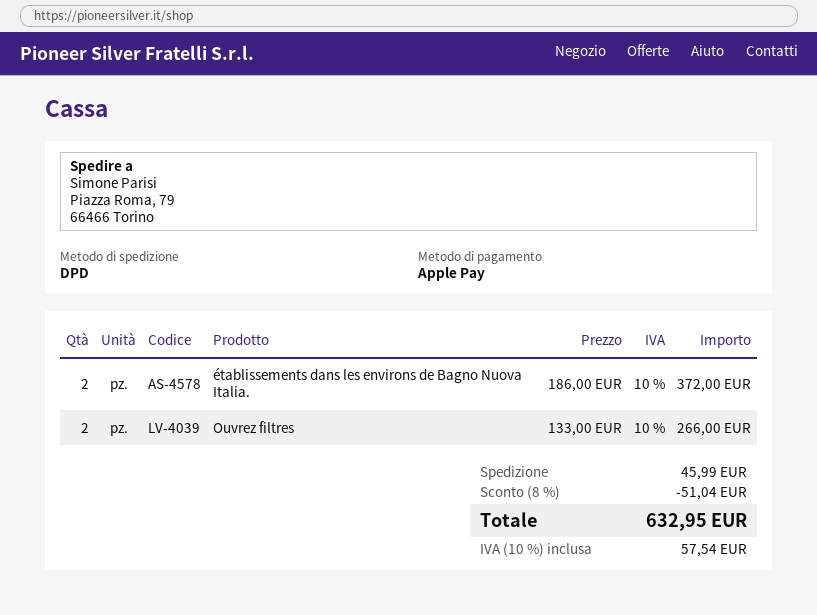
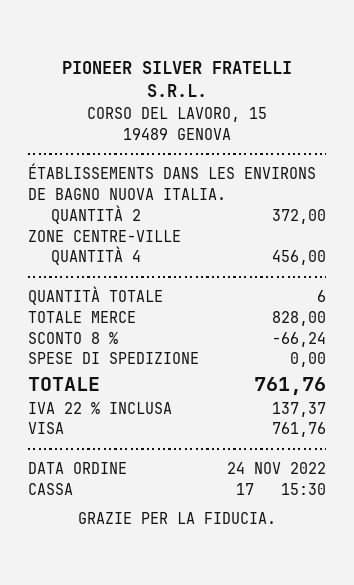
payment method: Apple Pay -> Visa
Ouvrez filtres: 2 for 266.00 -> none
ZONE CENTRE-VILLE: none -> 4 for 456.00
discount: 8% = 51.04 -> 8% = 66.24
shipping: 45.99 -> 0.00
tax: 10% = 57.54 -> 22% = 137.37
total: 632.95 -> 761.76

